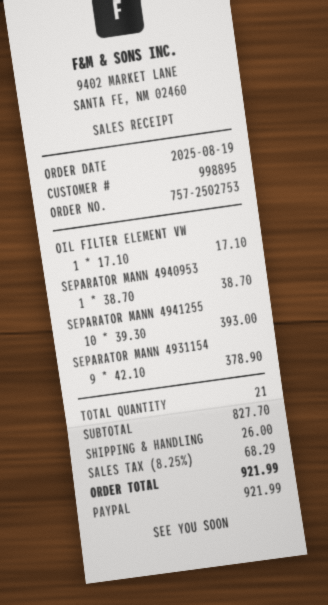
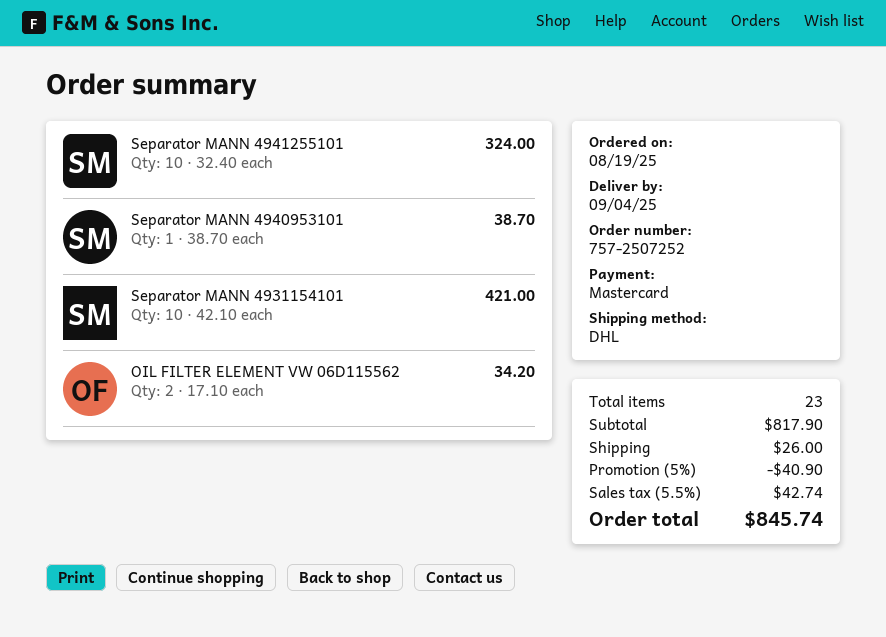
order number: 757-2502753 -> 757-2507252
payment method: PayPal -> Mastercard
OIL FILTER ELEMENT VW: 1 x 17.10 = 17.10 -> 2 x 17.10 = 34.20
SEPARATOR MANN 4941255: 10 x 39.30 = 393.00 -> 10 x 32.40 = 324.00
SEPARATOR MANN 4931154: 9 x 42.10 = 378.90 -> 10 x 42.10 = 421.00
total quantity: 21 -> 23
subtotal: 827.70 -> 817.90
discount: none -> 5% = 40.90
tax: 8.25% = 68.29 -> 5.5% = 42.74
total: 921.99 -> 845.74

